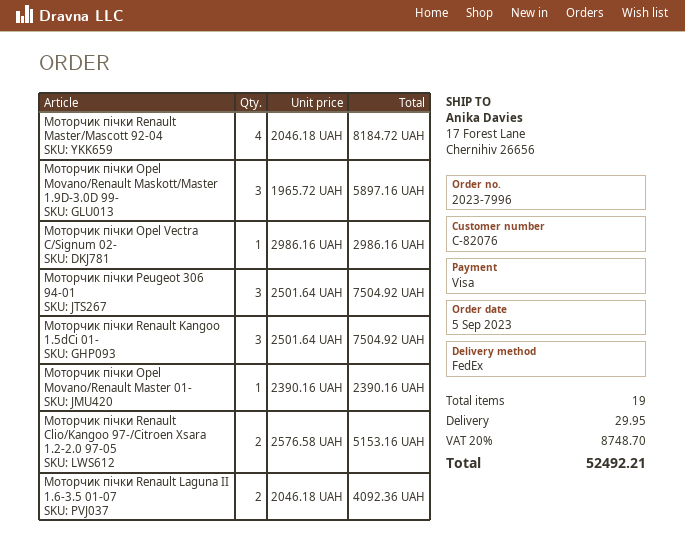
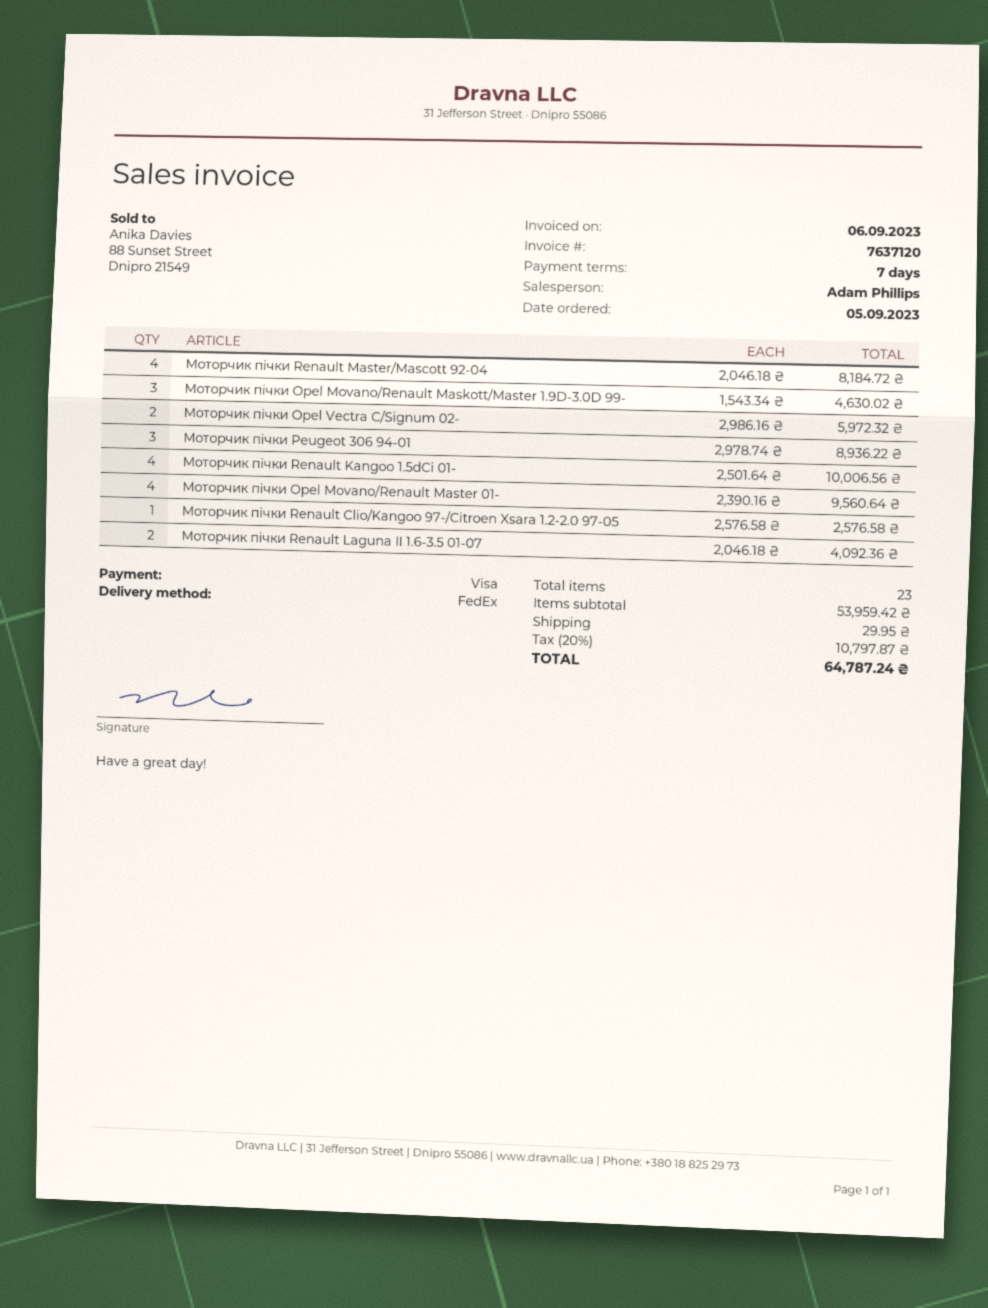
Моторчик пічки Opel Movano/Renault Maskott/Master 1.9D-3.0D 99-: 3 x 1965.72 = 5897.16 -> 3 x 1543.34 = 4630.02
Моторчик пічки Opel Vectra C/Signum 02-: 1 x 2986.16 = 2986.16 -> 2 x 2986.16 = 5972.32
Моторчик пічки Peugeot 306 94-01: 3 x 2501.64 = 7504.92 -> 3 x 2978.74 = 8936.22
Моторчик пічки Renault Kangoo 1.5dCi 01-: 3 x 2501.64 = 7504.92 -> 4 x 2501.64 = 10006.56
Моторчик пічки Opel Movano/Renault Master 01-: 1 x 2390.16 = 2390.16 -> 4 x 2390.16 = 9560.64
Моторчик пічки Renault Clio/Kangoo 97-/Citroen Xsara 1.2-2.0 97-05: 2 x 2576.58 = 5153.16 -> 1 x 2576.58 = 2576.58
total quantity: 19 -> 23
tax: 20% = 8748.70 -> 20% = 10797.87
total: 52492.21 -> 64787.24

